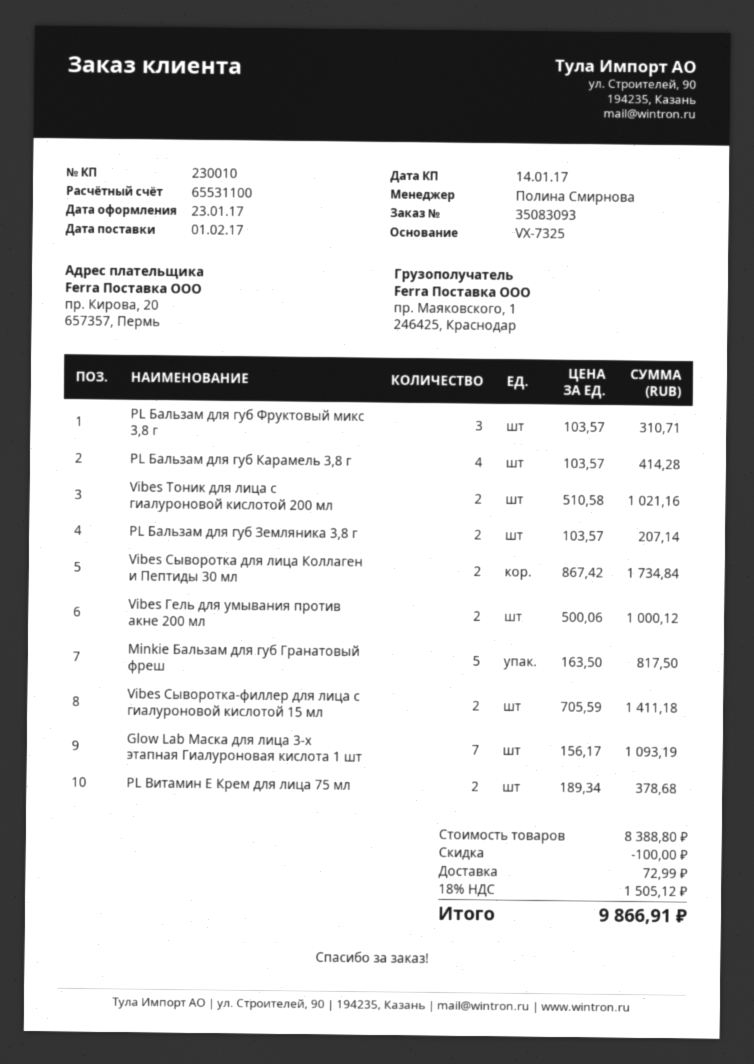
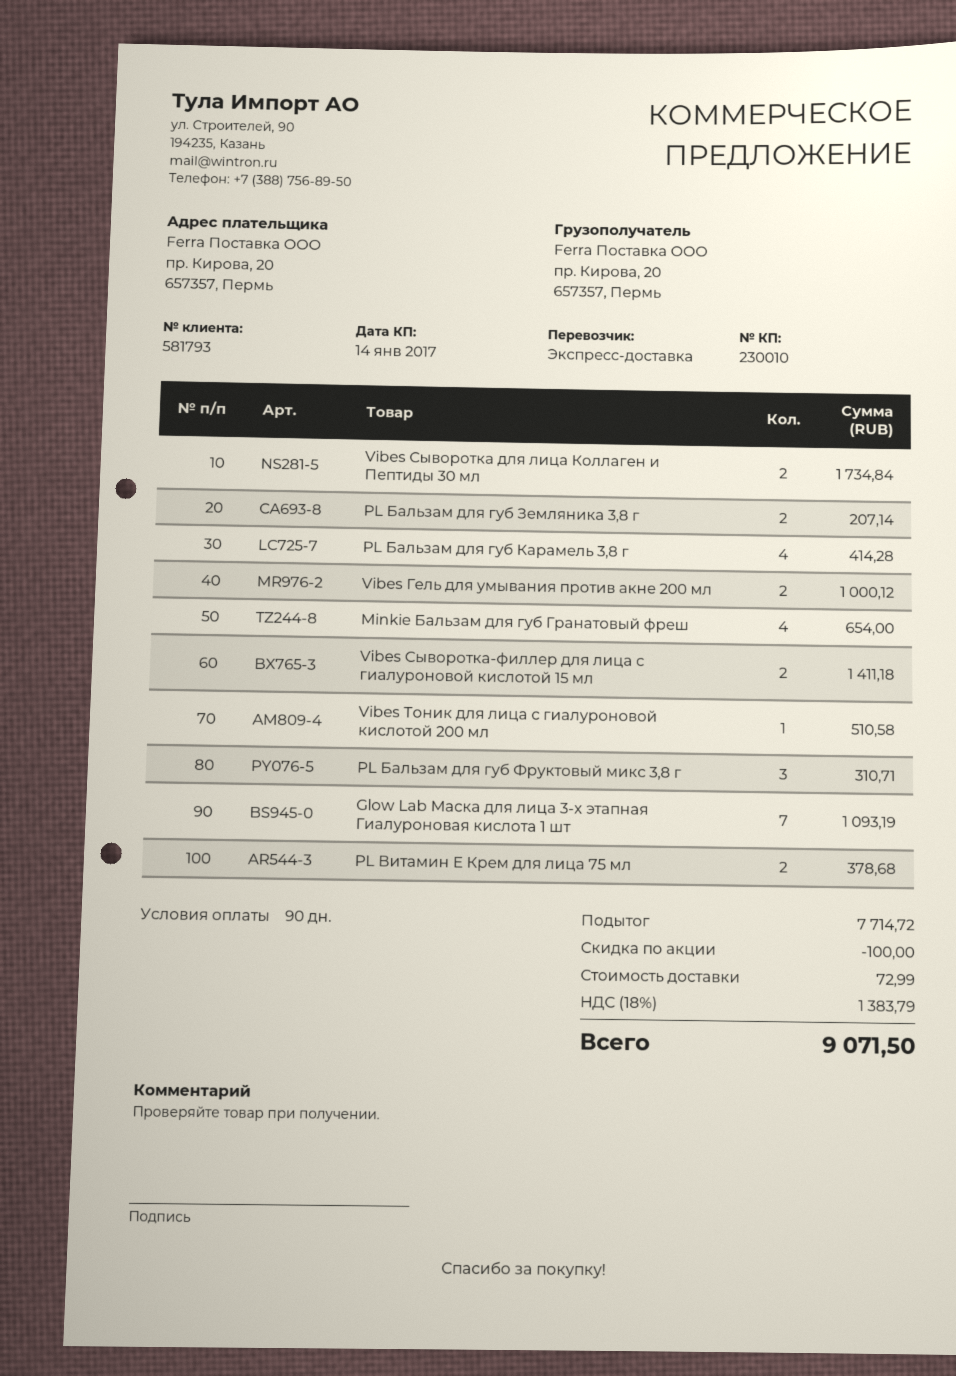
ship to: пр. Маяковского, 1, 246425, Краснодар -> пр. Кирова, 20, 657357, Пермь
Vibes Тоник для лица с гиалуроновой кислотой 200 мл: 2 for 1021.16 -> 1 for 510.58
Minkie Бальзам для губ Гранатовый фреш: 5 for 817.50 -> 4 for 654.00
subtotal: 8388.80 -> 7714.72
tax: 18% = 1505.12 -> 18% = 1383.79
total: 9866.91 -> 9071.50

